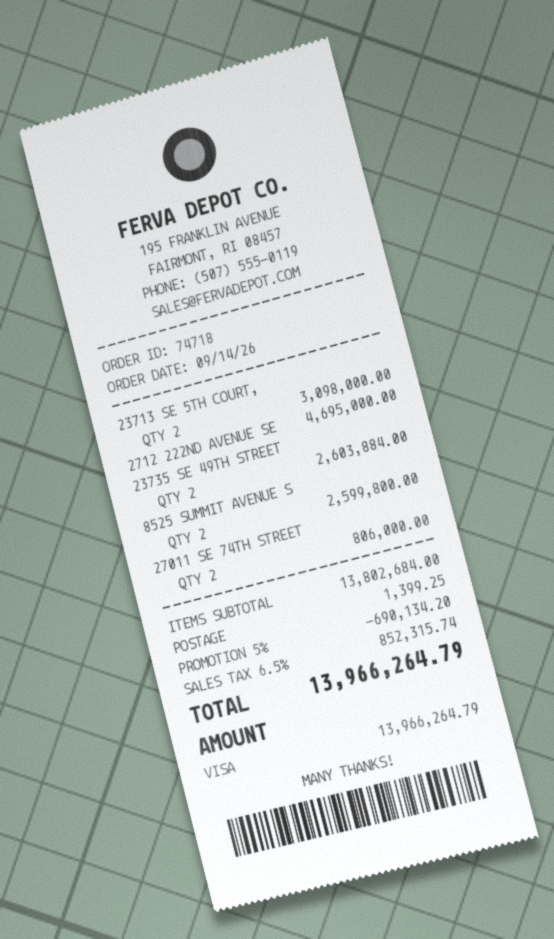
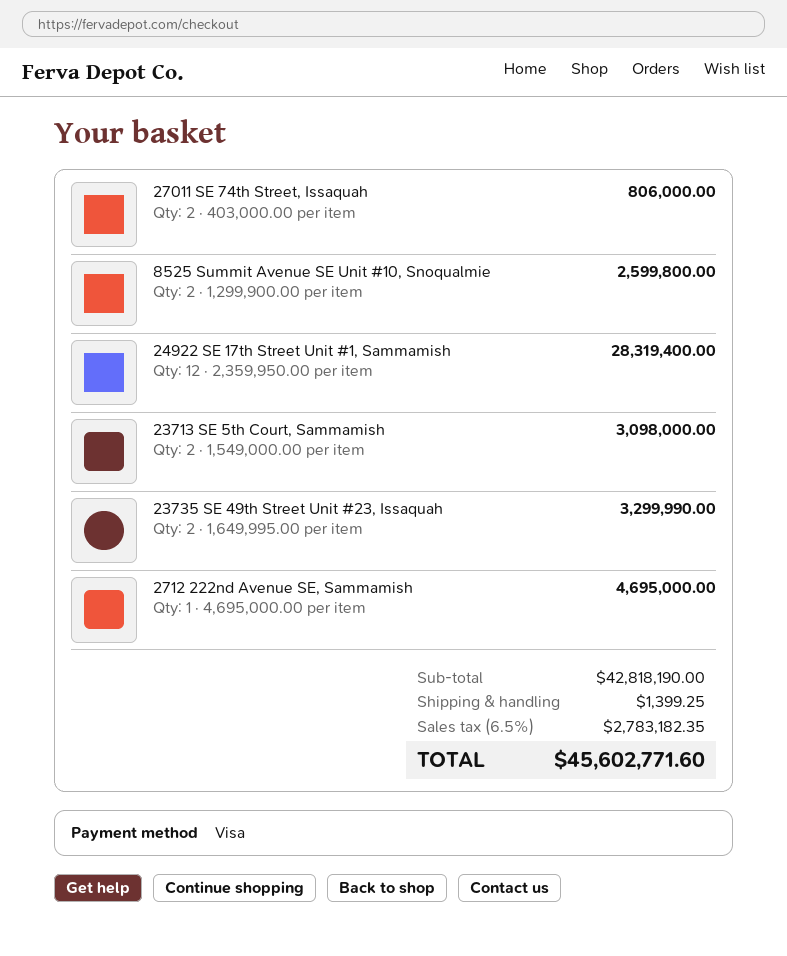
23735 SE 49TH STREET: 2 for 2603884.00 -> 2 for 3299990.00
24922 SE 17th Street Unit #1, Sammamish: none -> 12 for 28319400.00
subtotal: 13802684.00 -> 42818190.00
discount: 5% = 690134.20 -> none
tax: 6.5% = 852315.74 -> 6.5% = 2783182.35
total: 13966264.79 -> 45602771.60

